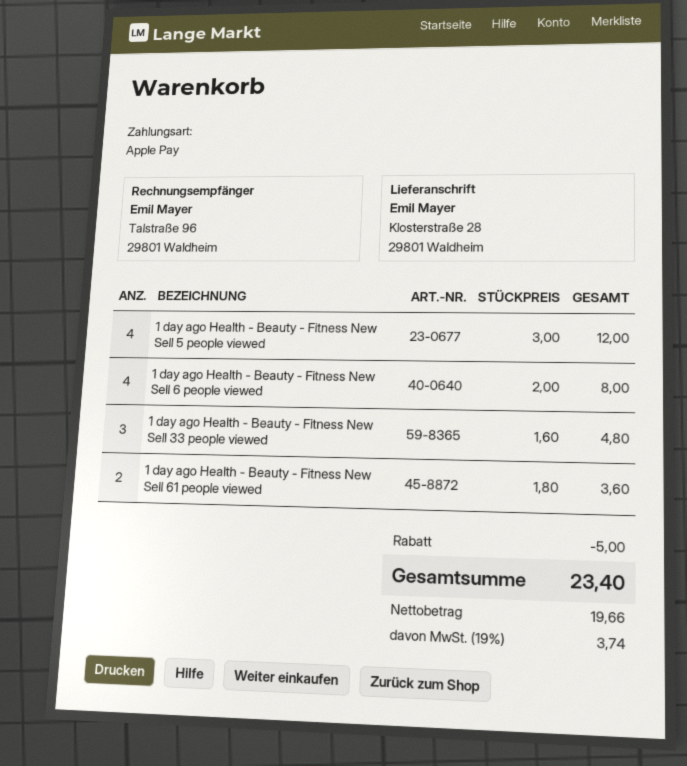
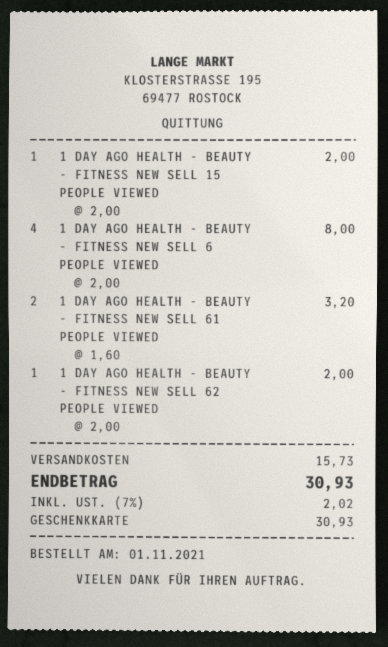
payment method: Apple Pay -> gift card
1 day ago Health - Beauty - Fitness New Sell 5 people viewed: 4 x 3.00 = 12.00 -> none
1 day ago Health - Beauty - Fitness New Sell 33 people viewed: 3 x 1.60 = 4.80 -> none
1 day ago Health - Beauty - Fitness New Sell 61 people viewed: 2 x 1.80 = 3.60 -> 2 x 1.60 = 3.20
1 DAY AGO HEALTH - BEAUTY - FITNESS NEW SELL 15 PEOPLE VIEWED: none -> 1 x 2.00 = 2.00
1 DAY AGO HEALTH - BEAUTY - FITNESS NEW SELL 62 PEOPLE VIEWED: none -> 1 x 2.00 = 2.00
discount: 5.00 -> none
shipping: none -> 15.73
tax: 19% = 3.74 -> 7% = 2.02
total: 23.40 -> 30.93

